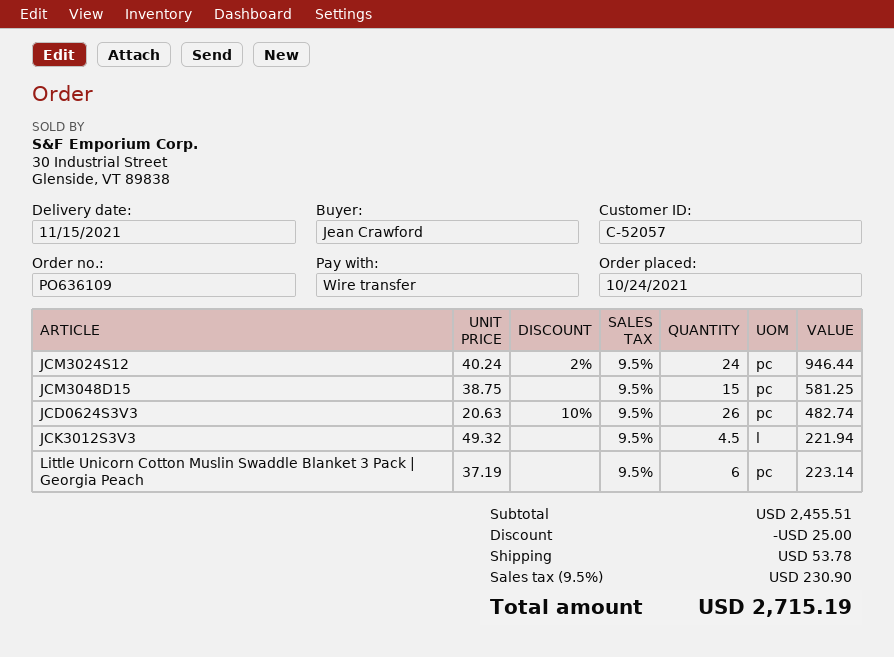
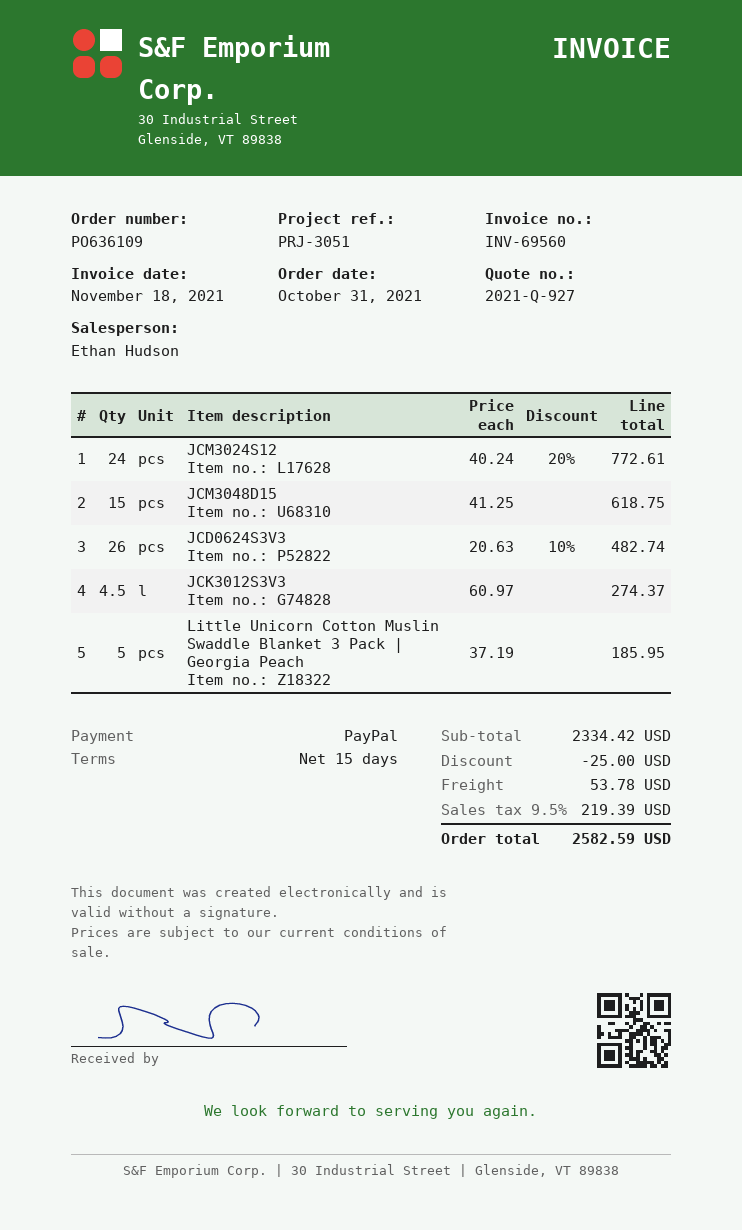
order date: 2021-10-24 -> 2021-10-31
payment method: bank transfer -> PayPal
JCM3024S12: 24 x 40.24 - 2% = 946.44 -> 24 x 40.24 - 20% = 772.61
JCM3048D15: 15 x 38.75 = 581.25 -> 15 x 41.25 = 618.75
JCK3012S3V3: 4.5 x 49.32 = 221.94 -> 4.5 x 60.97 = 274.37
Little Unicorn Cotton Muslin Swaddle Blanket 3 Pack | Georgia Peach: 6 x 37.19 = 223.14 -> 5 x 37.19 = 185.95
subtotal: 2455.51 -> 2334.42
tax: 9.5% = 230.90 -> 9.5% = 219.39
total: 2715.19 -> 2582.59

